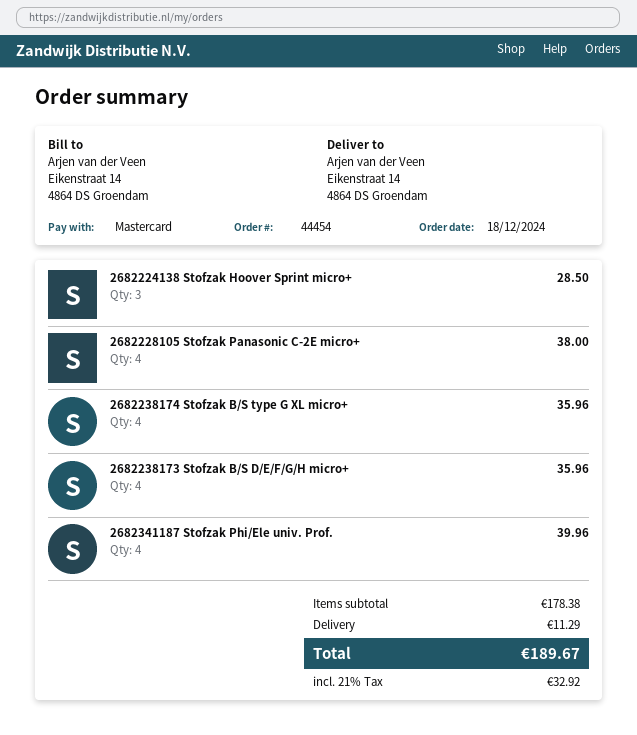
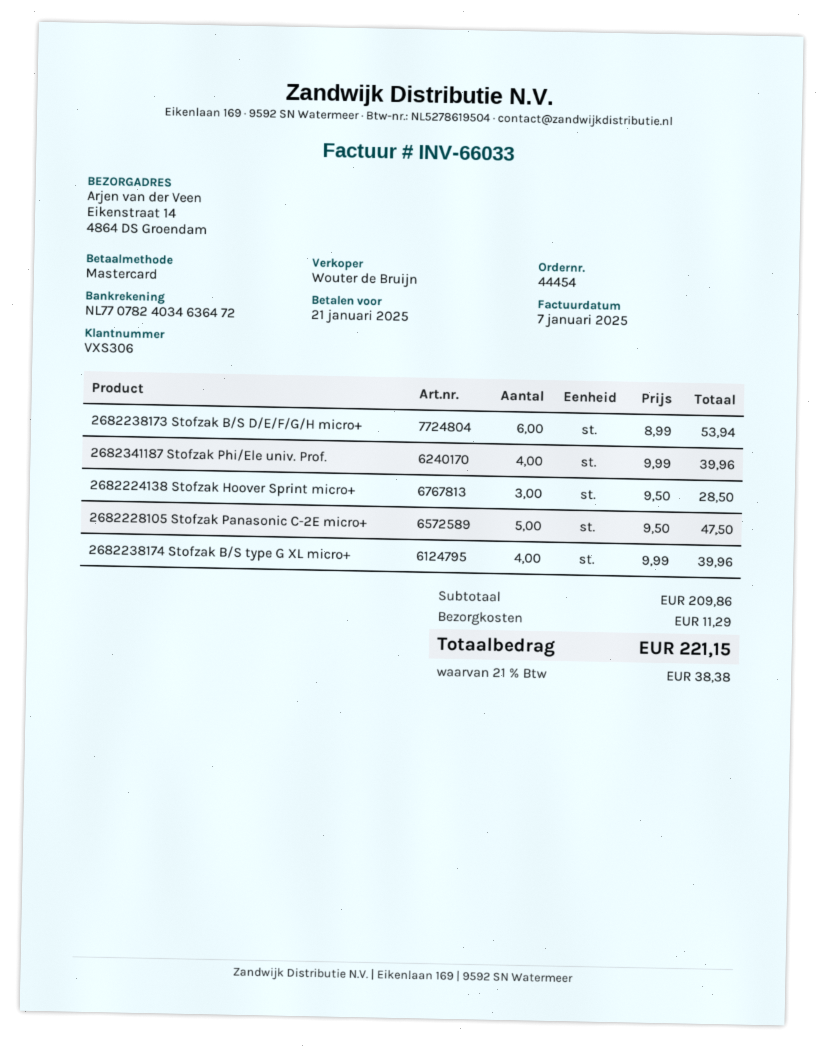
2682228105 Stofzak Panasonic C-2E micro+: 4 for 38.00 -> 5 for 47.50
2682238174 Stofzak B/S type G XL micro+: 4 for 35.96 -> 4 for 39.96
2682238173 Stofzak B/S D/E/F/G/H micro+: 4 for 35.96 -> 6 for 53.94
subtotal: 178.38 -> 209.86
tax: 21% = 32.92 -> 21% = 38.38
total: 189.67 -> 221.15

